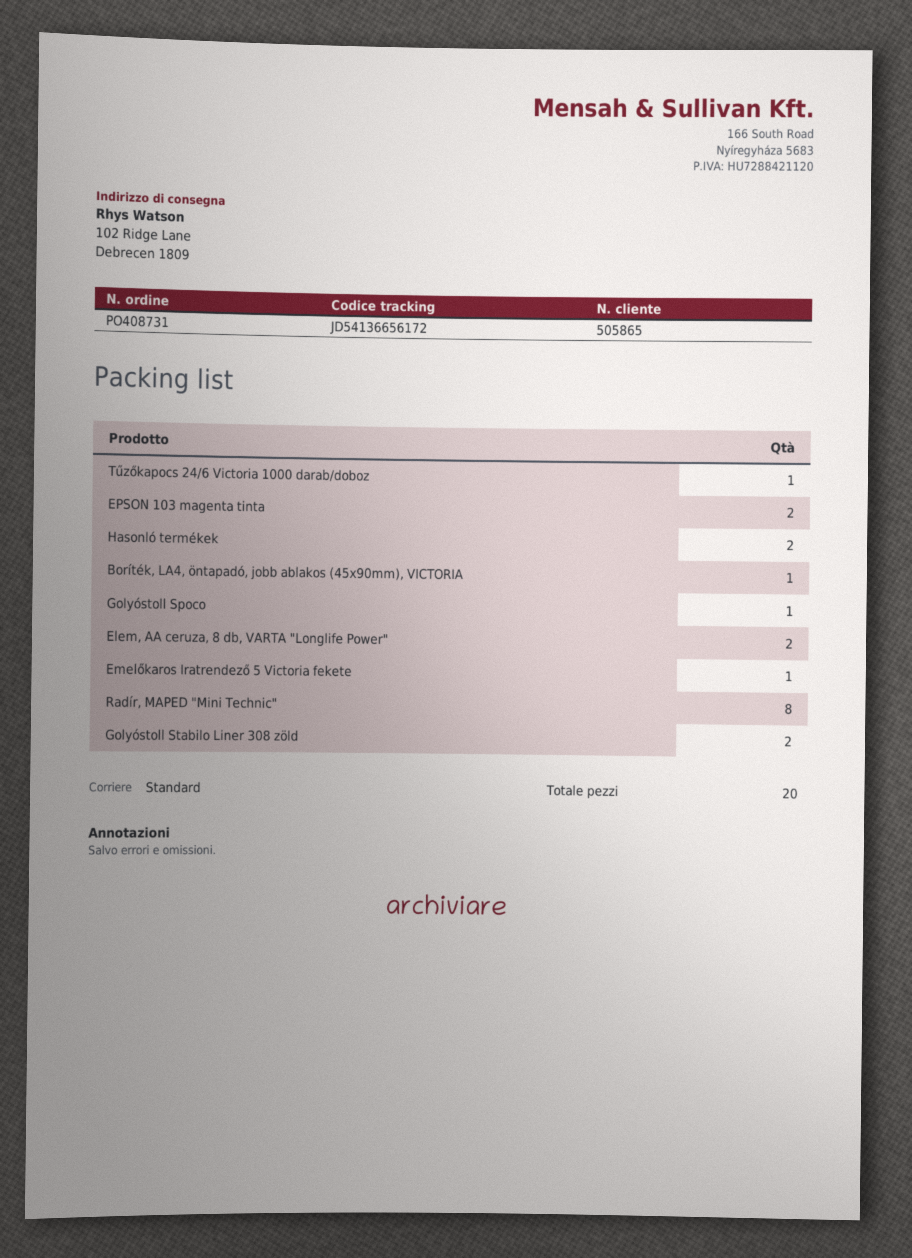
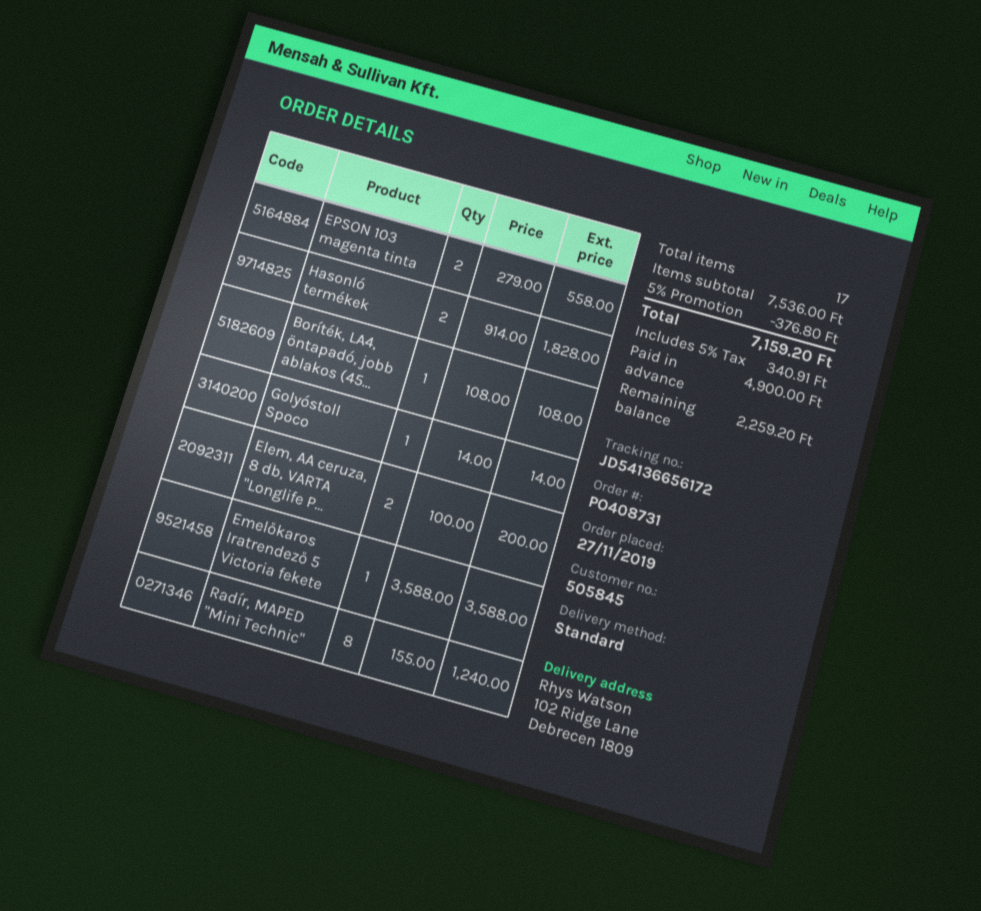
customer number: 505865 -> 505845
Tűzőkapocs 24/6 Victoria 1000 darab/doboz: 1 -> none
Golyóstoll Stabilo Liner 308 zöld: 2 -> none
total quantity: 20 -> 17

